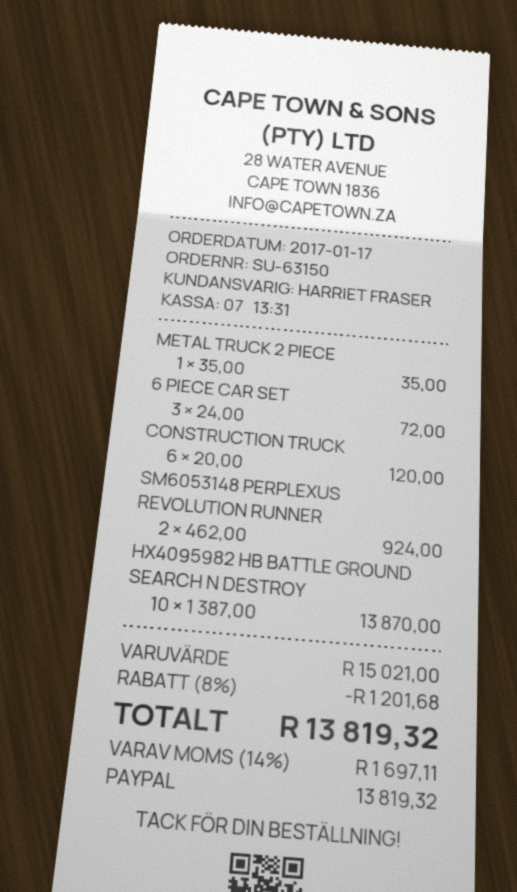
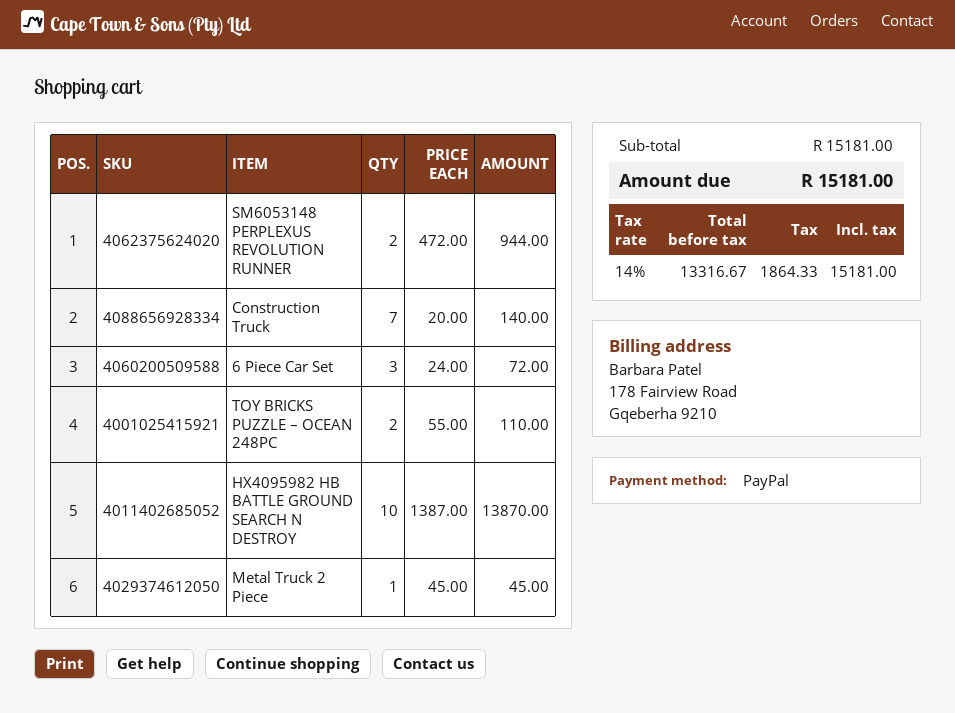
METAL TRUCK 2 PIECE: 1 x 35.00 = 35.00 -> 1 x 45.00 = 45.00
CONSTRUCTION TRUCK: 6 x 20.00 = 120.00 -> 7 x 20.00 = 140.00
SM6053148 PERPLEXUS REVOLUTION RUNNER: 2 x 462.00 = 924.00 -> 2 x 472.00 = 944.00
TOY BRICKS PUZZLE – OCEAN 248PC: none -> 2 x 55.00 = 110.00
subtotal: 15021.00 -> 15181.00
discount: 8% = 1201.68 -> none
tax: 14% = 1697.11 -> 14% = 1864.33
total: 13819.32 -> 15181.00

